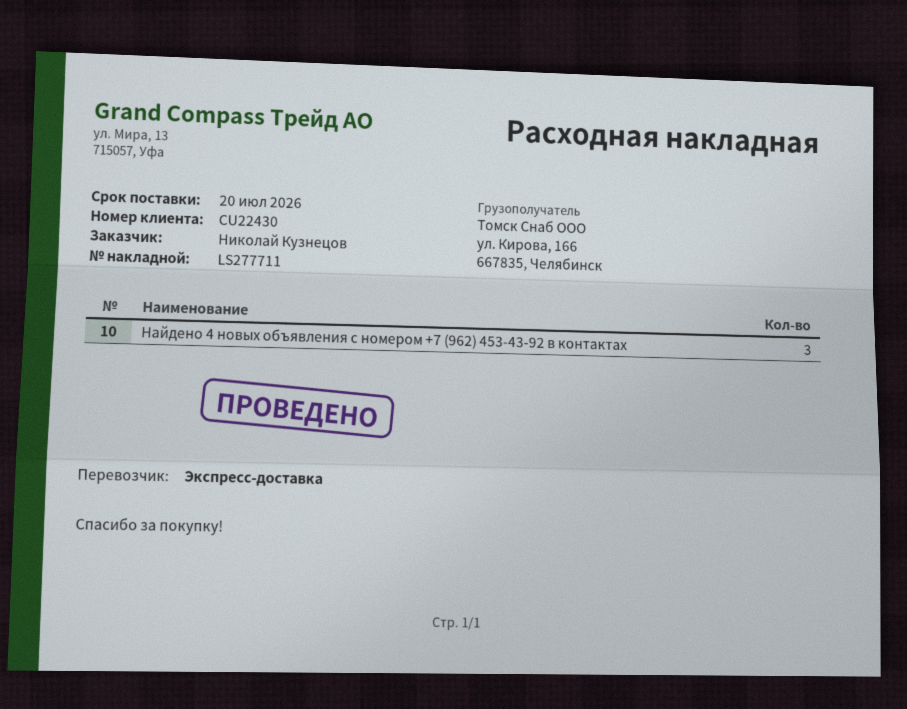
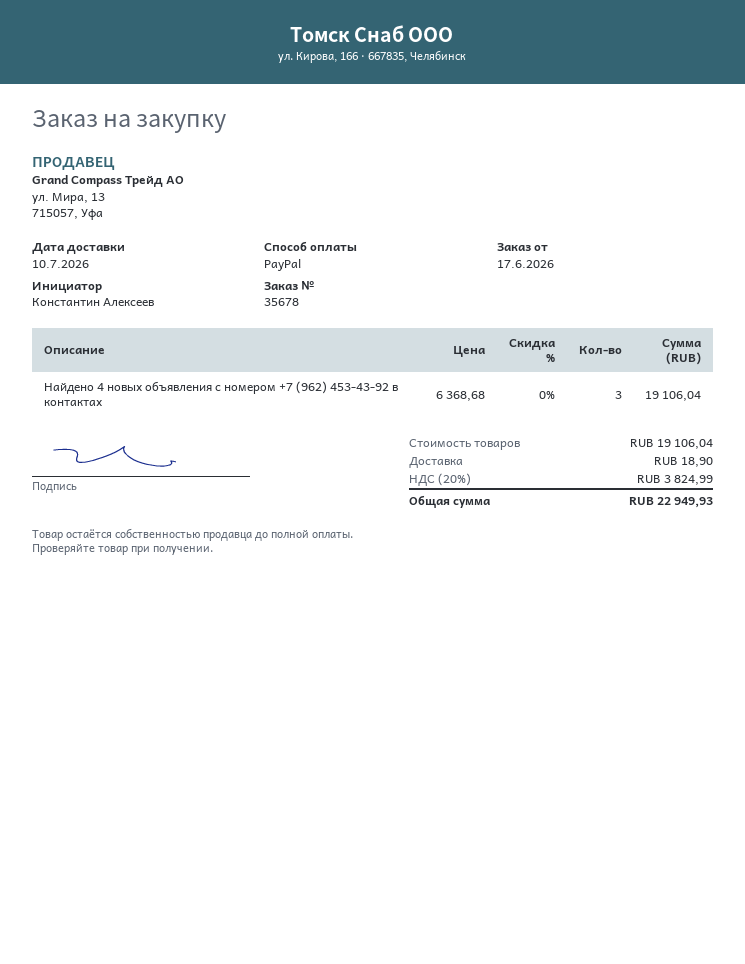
delivery date: 2026-07-20 -> 2026-07-10
ordered by: Николай Кузнецов -> Константин Алексеев

